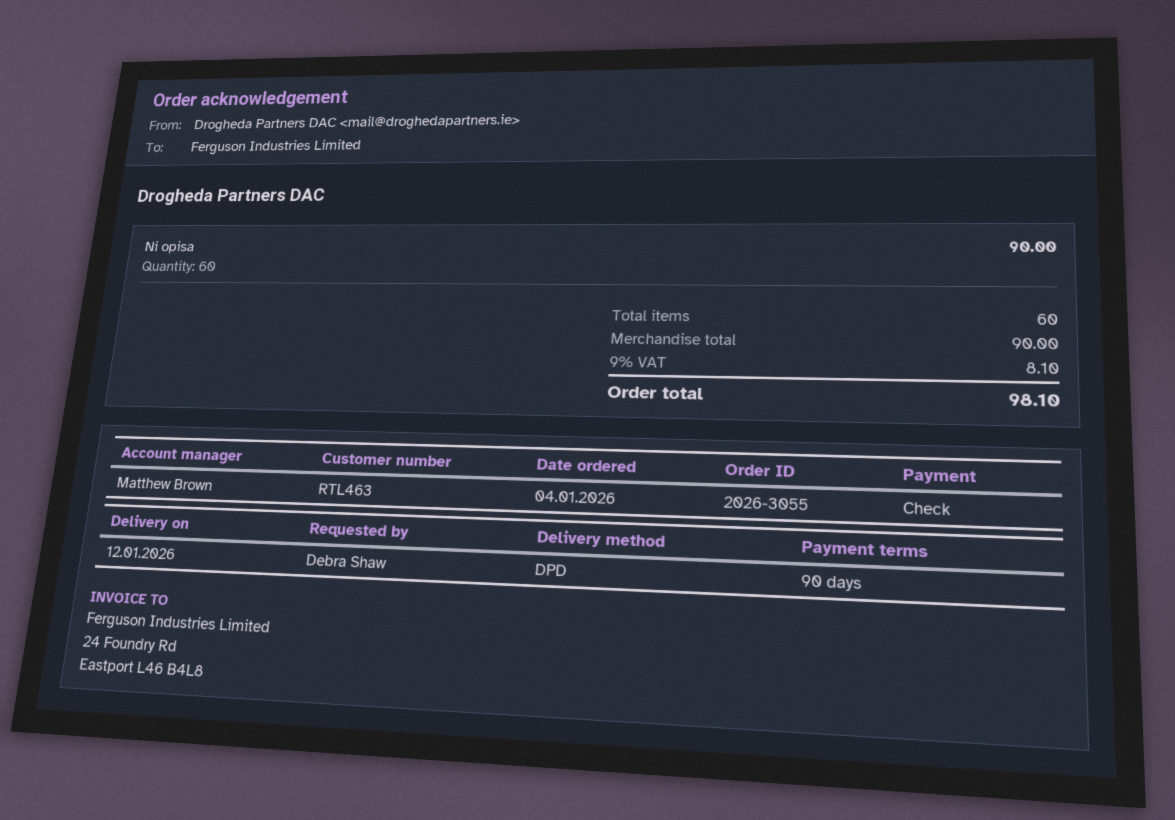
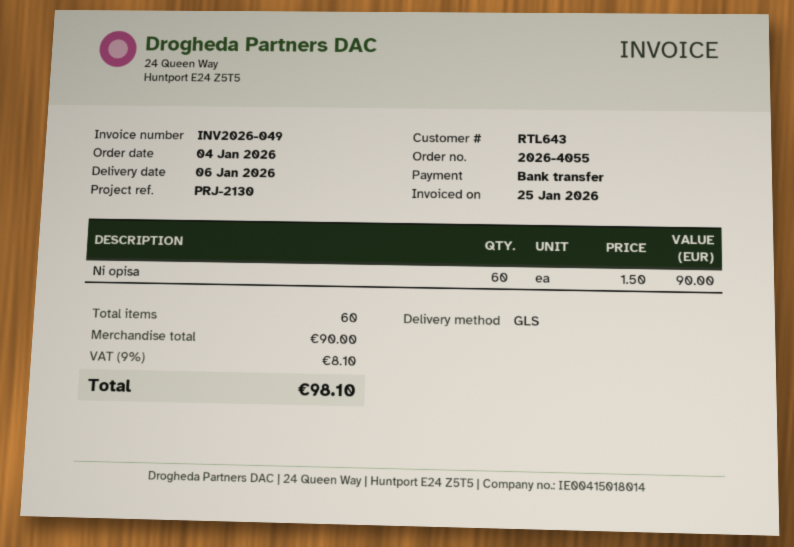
order number: 2026-3055 -> 2026-4055
delivery date: 2026-01-12 -> 2026-01-06
customer number: RTL463 -> RTL643
payment method: cheque -> bank transfer
shipping method: DPD -> GLS

